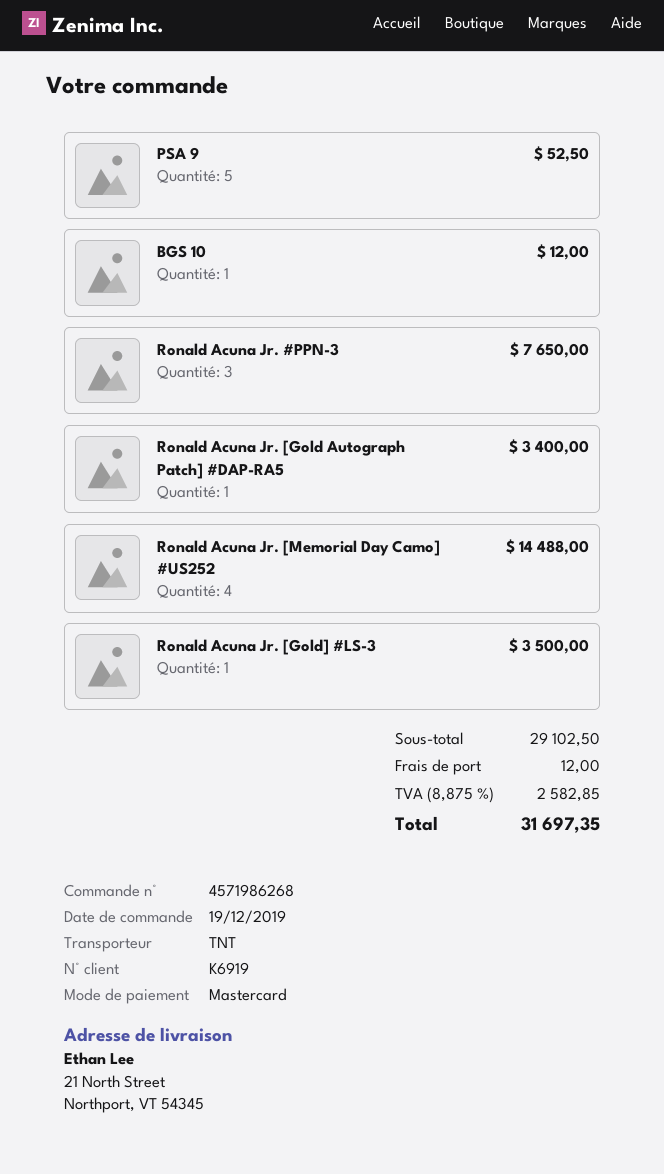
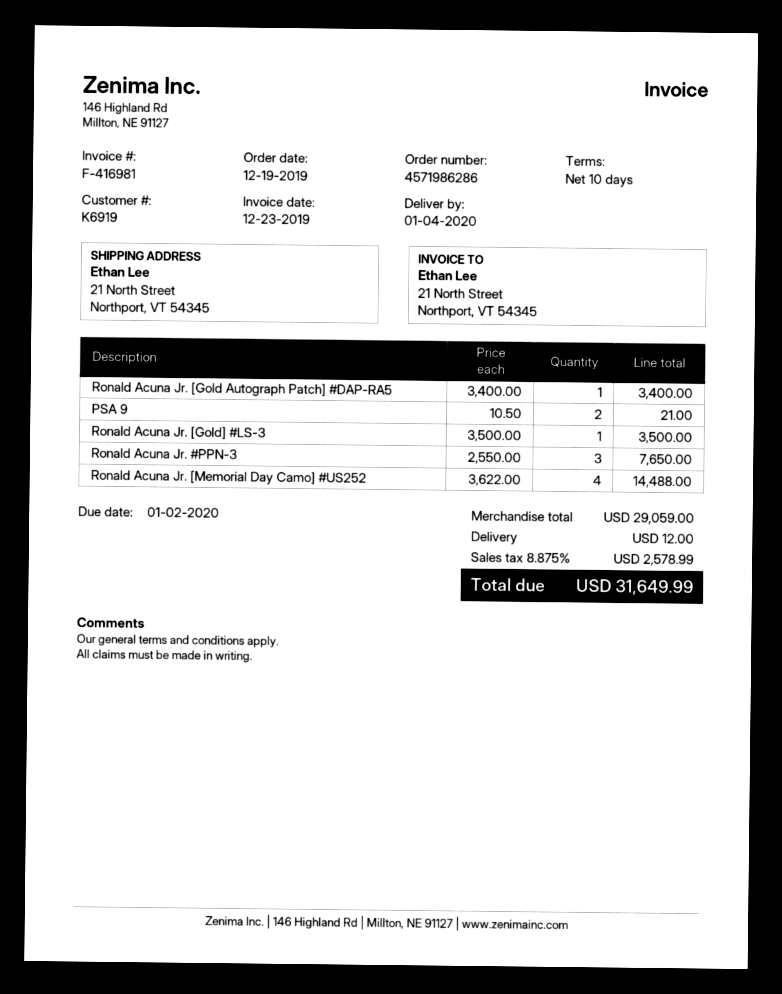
order number: 4571986268 -> 4571986286
PSA 9: 5 for 52.50 -> 2 for 21.00
BGS 10: 1 for 12.00 -> none
subtotal: 29102.50 -> 29059.00
tax: 8.875% = 2582.85 -> 8.875% = 2578.99
total: 31697.35 -> 31649.99

